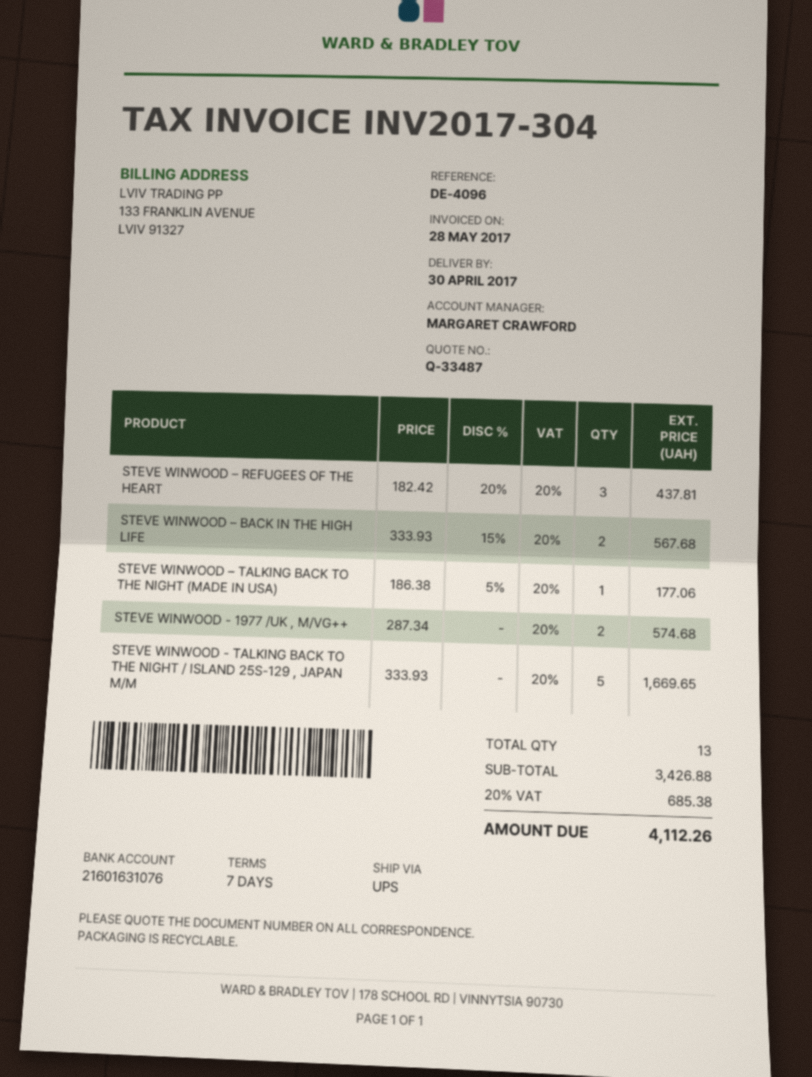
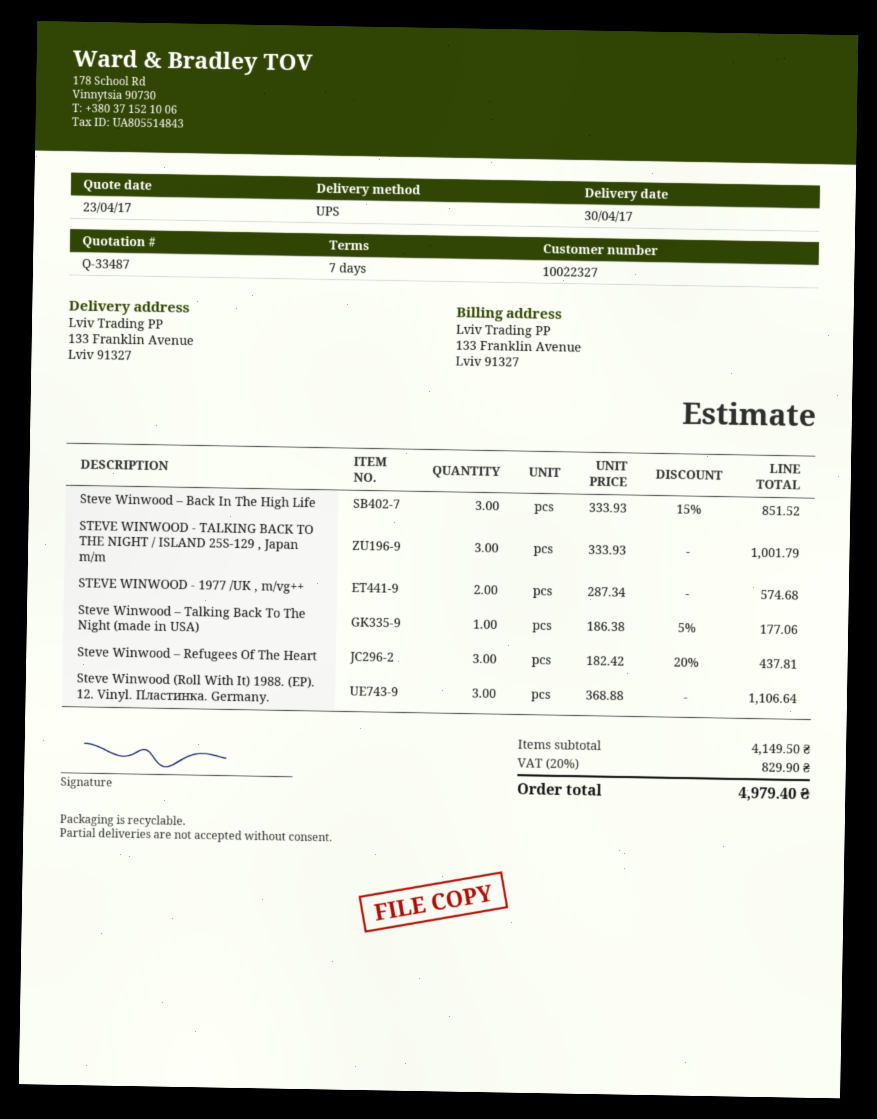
STEVE WINWOOD – BACK IN THE HIGH LIFE: 2 x 333.93 - 15% = 567.68 -> 3 x 333.93 - 15% = 851.52
STEVE WINWOOD - TALKING BACK TO THE NIGHT / ISLAND 25S-129 , JAPAN M/M: 5 x 333.93 = 1669.65 -> 3 x 333.93 = 1001.79
Steve Winwood (Roll With It) 1988. (ЕP). 12. Vinyl. Пластинка. Germany.: none -> 3 x 368.88 = 1106.64
subtotal: 3426.88 -> 4149.50
tax: 20% = 685.38 -> 20% = 829.90
total: 4112.26 -> 4979.40

